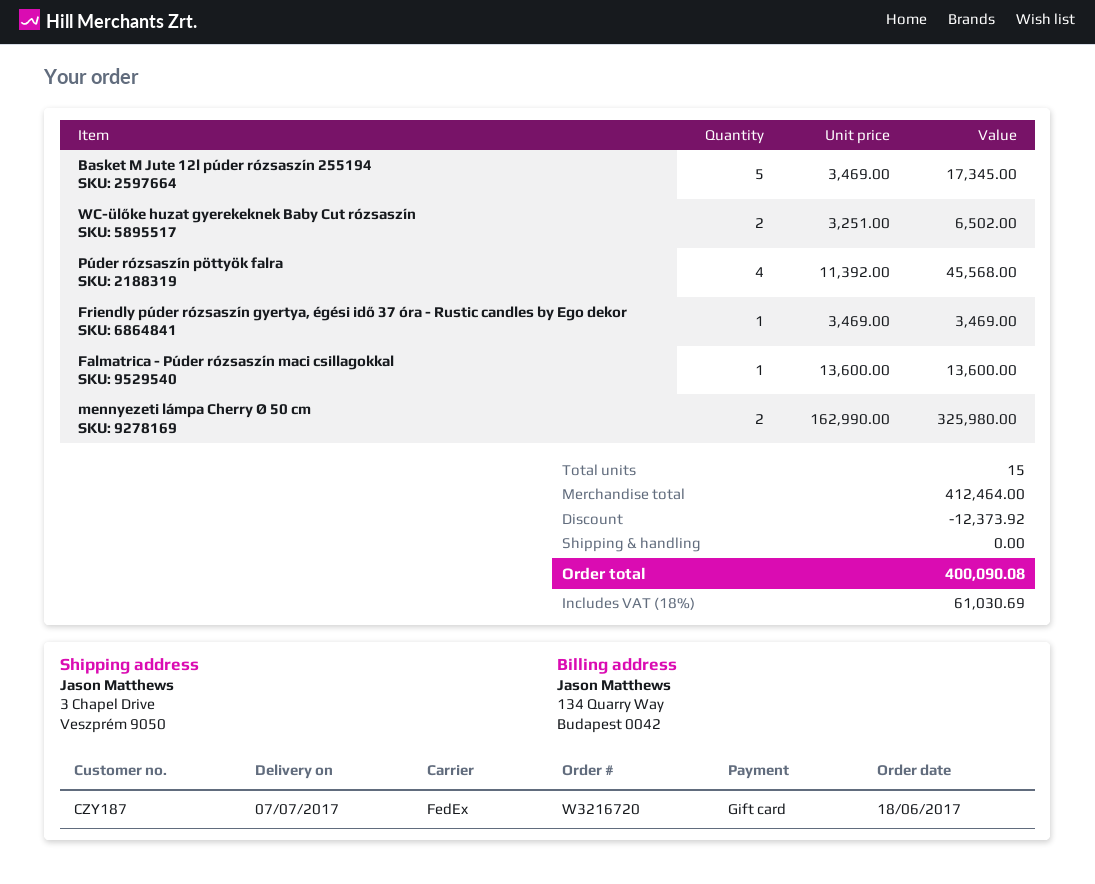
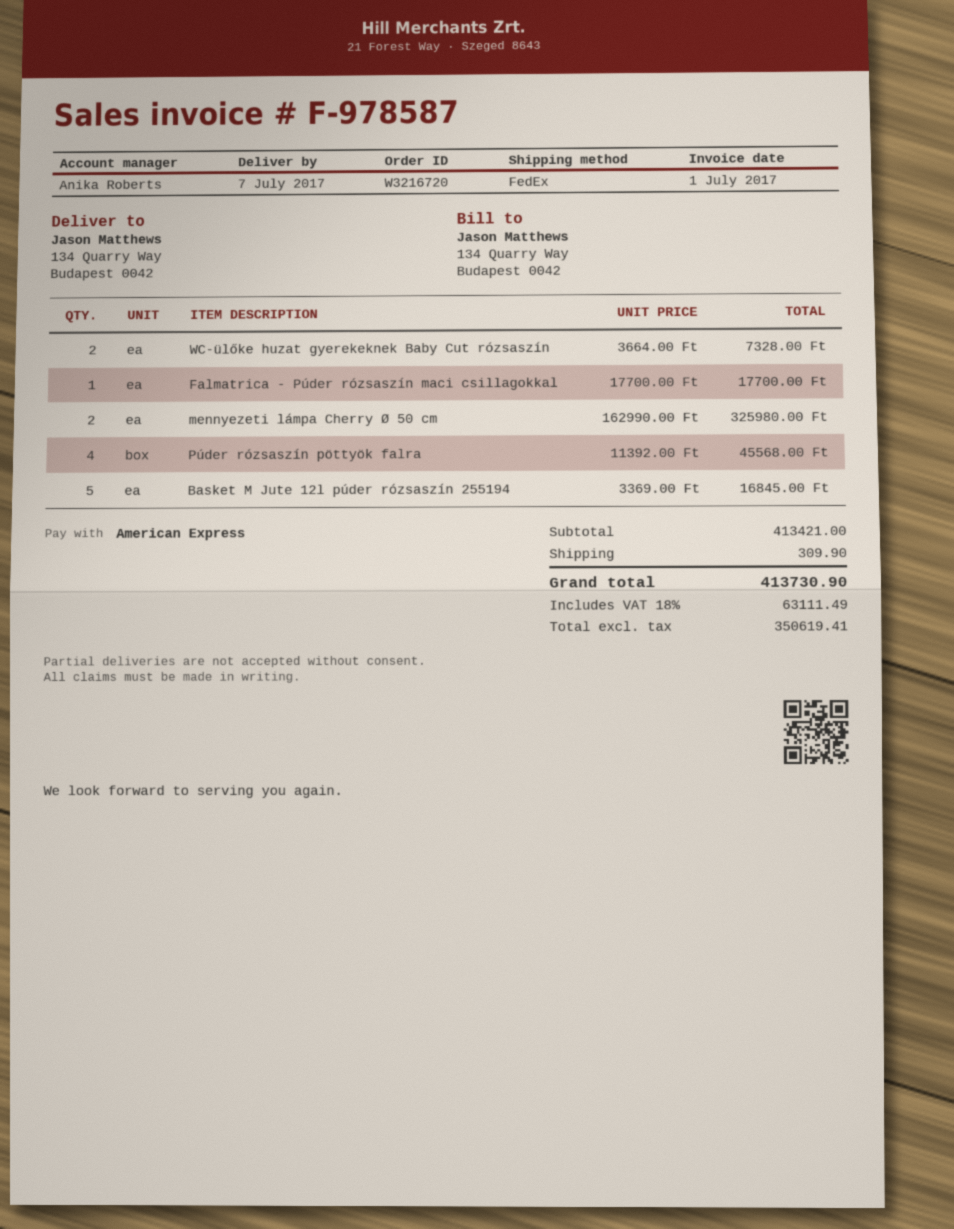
payment method: gift card -> American Express
ship to: 3 Chapel Drive, Veszprém 9050 -> 134 Quarry Way, Budapest 0042
Basket M Jute 12l púder rózsaszín 255194: 5 x 3469.00 = 17345.00 -> 5 x 3369.00 = 16845.00
WC-ülőke huzat gyerekeknek Baby Cut rózsaszín: 2 x 3251.00 = 6502.00 -> 2 x 3664.00 = 7328.00
Friendly púder rózsaszín gyertya, égési idő 37 óra - Rustic candles by Ego dekor: 1 x 3469.00 = 3469.00 -> none
Falmatrica - Púder rózsaszín maci csillagokkal: 1 x 13600.00 = 13600.00 -> 1 x 17700.00 = 17700.00
subtotal: 412464.00 -> 413421.00
discount: 12373.92 -> none
shipping: 0.00 -> 309.90
tax: 18% = 61030.69 -> 18% = 63111.49
total: 400090.08 -> 413730.90

